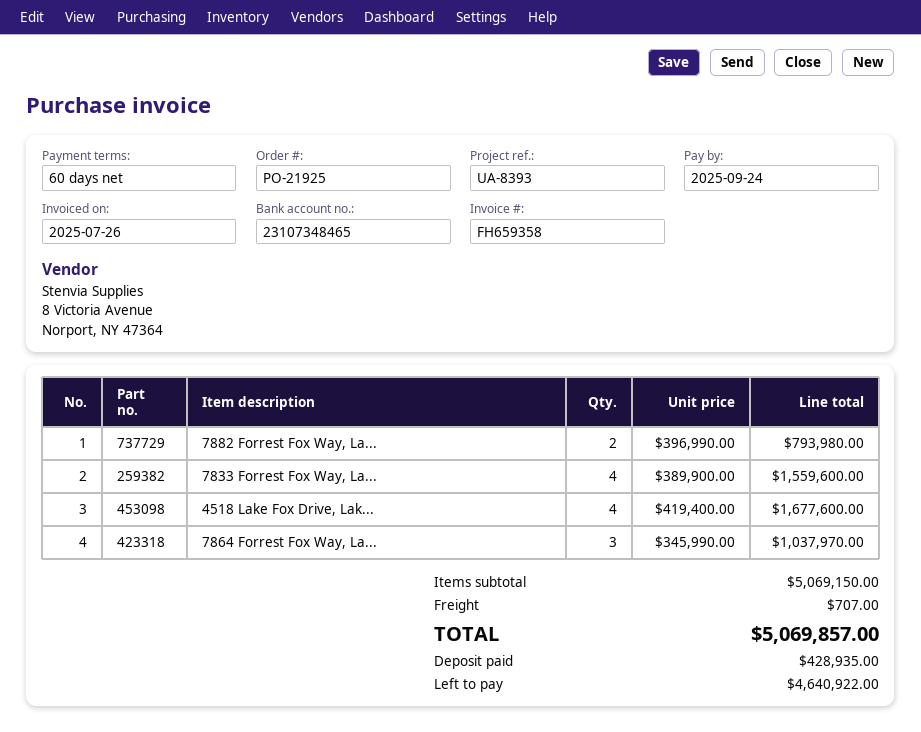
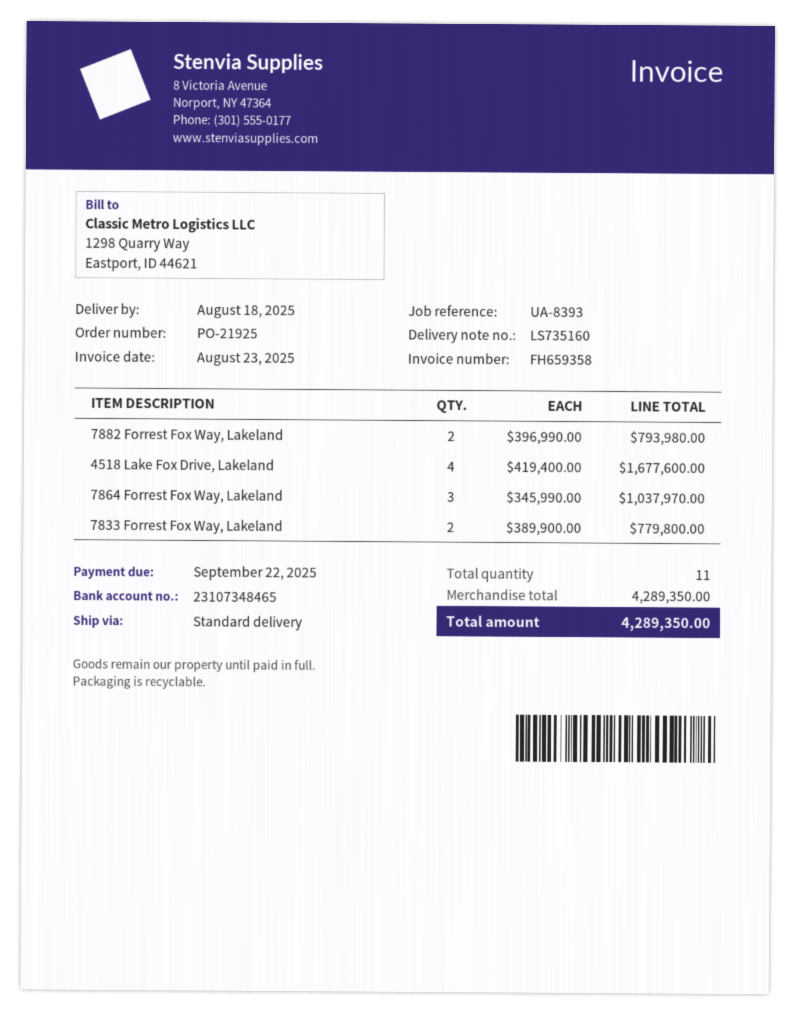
invoice date: 2025-07-26 -> 2025-08-23
due date: 2025-09-24 -> 2025-09-22
7833 Forrest Fox Way, La...: 4 x 389900.00 = 1559600.00 -> 2 x 389900.00 = 779800.00
subtotal: 5069150.00 -> 4289350.00
shipping: 707.00 -> none
total: 5069857.00 -> 4289350.00

